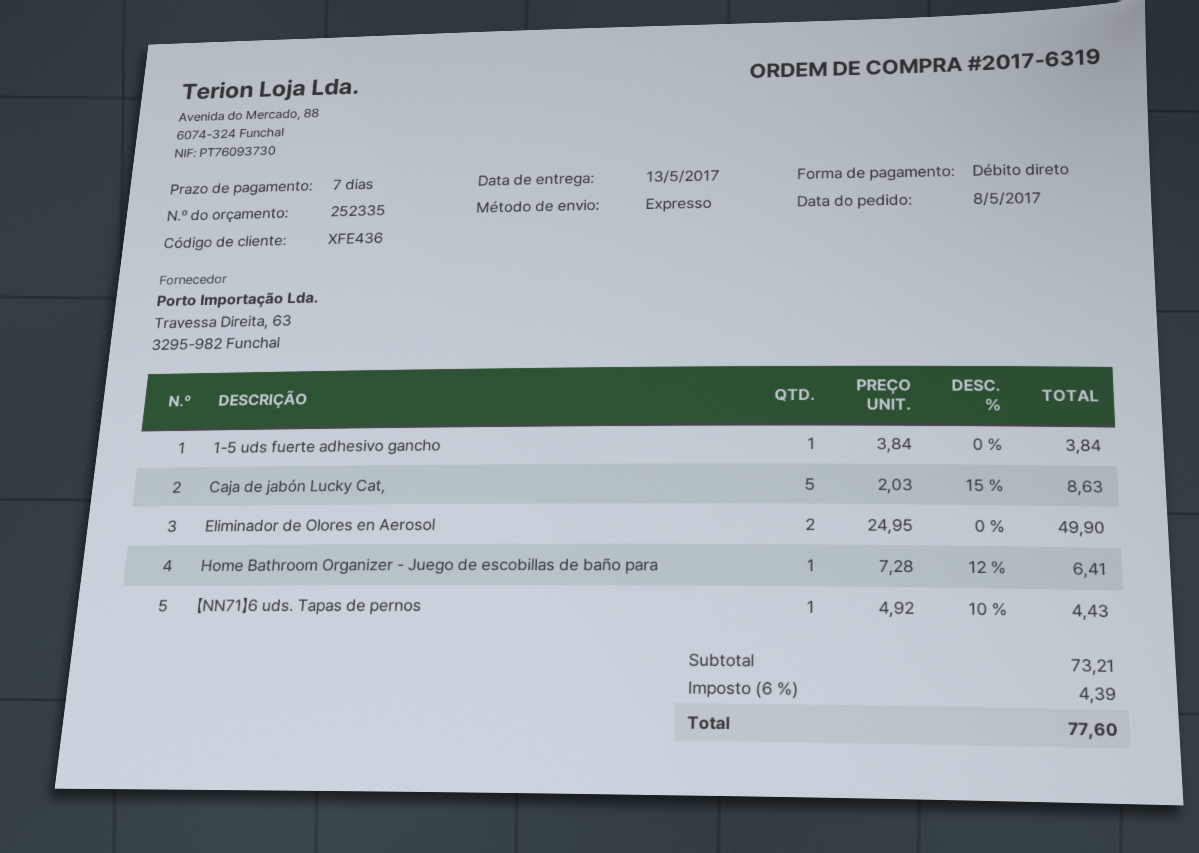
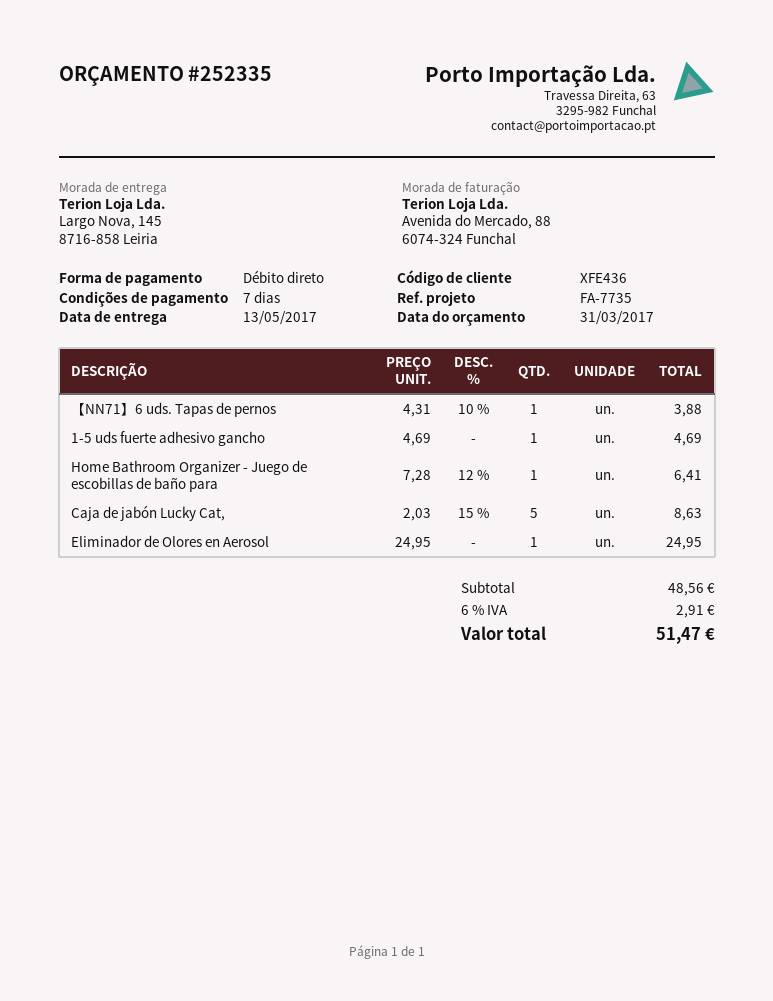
1-5 uds fuerte adhesivo gancho: 1 x 3.84 = 3.84 -> 1 x 4.69 = 4.69
Eliminador de Olores en Aerosol: 2 x 24.95 = 49.90 -> 1 x 24.95 = 24.95
【NN71】6 uds. Tapas de pernos: 1 x 4.92 - 10% = 4.43 -> 1 x 4.31 - 10% = 3.88
subtotal: 73.21 -> 48.56
tax: 6% = 4.39 -> 6% = 2.91
total: 77.60 -> 51.47

